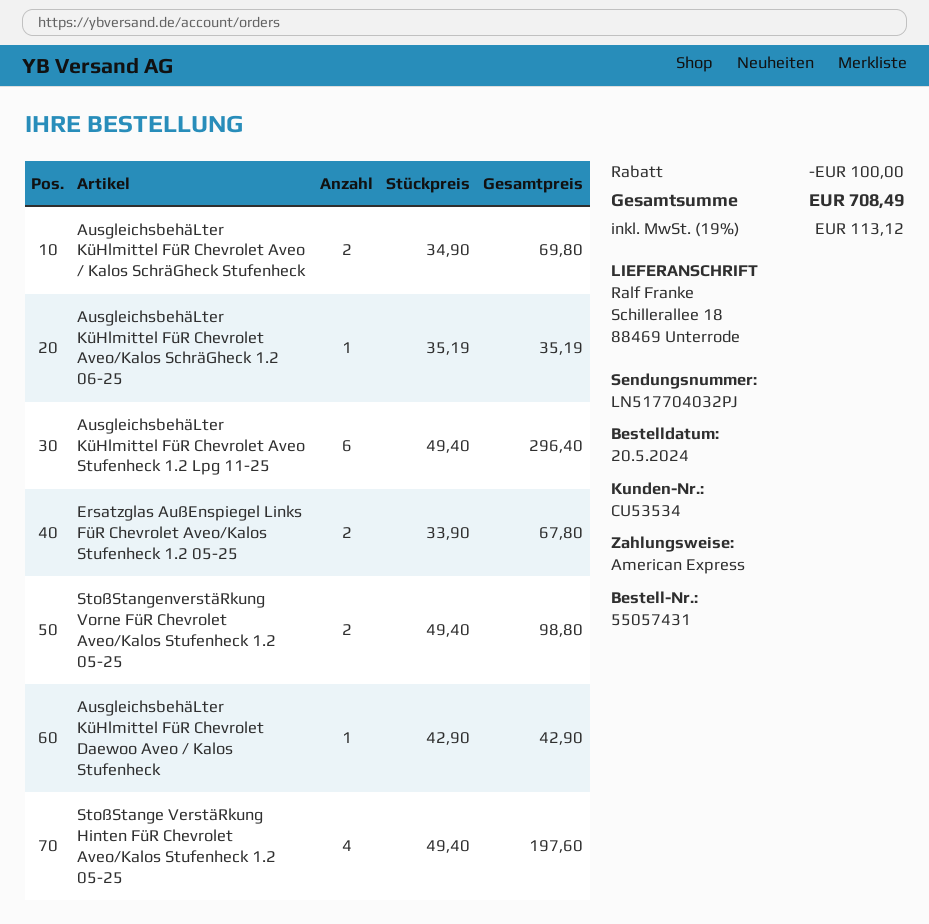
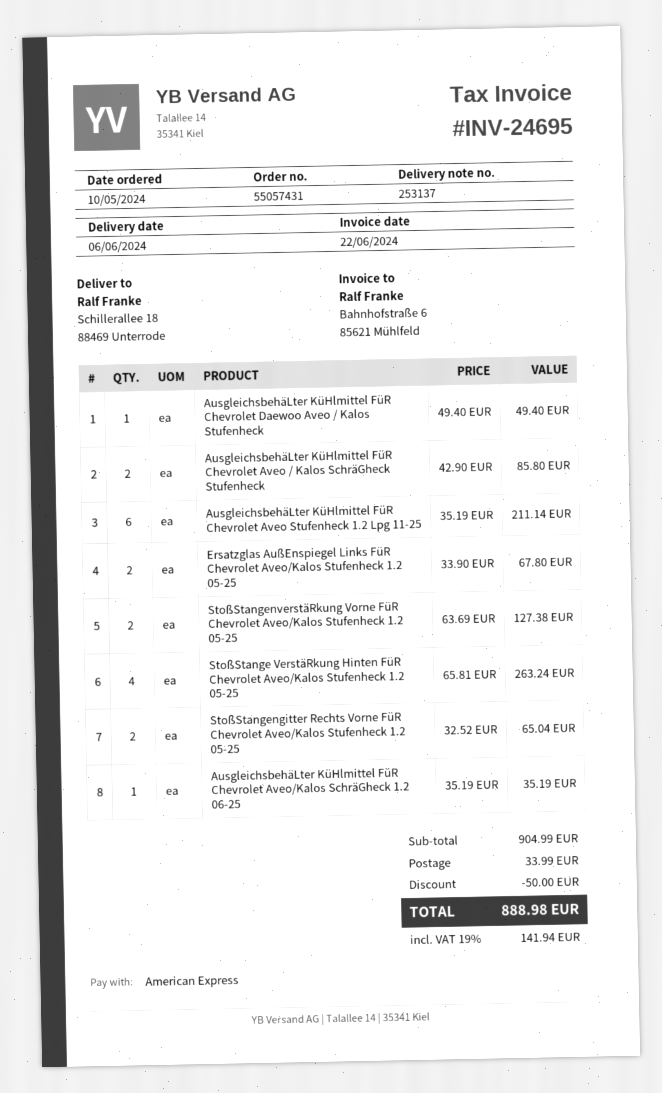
order date: 2024-05-20 -> 2024-05-10
AusgleichsbehäLter KüHlmittel FüR Chevrolet Aveo / Kalos SchräGheck Stufenheck: 2 x 34.90 = 69.80 -> 2 x 42.90 = 85.80
AusgleichsbehäLter KüHlmittel FüR Chevrolet Aveo Stufenheck 1.2 Lpg 11-25: 6 x 49.40 = 296.40 -> 6 x 35.19 = 211.14
StoßStangenverstäRkung Vorne FüR Chevrolet Aveo/Kalos Stufenheck 1.2 05-25: 2 x 49.40 = 98.80 -> 2 x 63.69 = 127.38
AusgleichsbehäLter KüHlmittel FüR Chevrolet Daewoo Aveo / Kalos Stufenheck: 1 x 42.90 = 42.90 -> 1 x 49.40 = 49.40
StoßStange VerstäRkung Hinten FüR Chevrolet Aveo/Kalos Stufenheck 1.2 05-25: 4 x 49.40 = 197.60 -> 4 x 65.81 = 263.24
StoßStangengitter Rechts Vorne FüR Chevrolet Aveo/Kalos Stufenheck 1.2 05-25: none -> 2 x 32.52 = 65.04
discount: 100.00 -> 50.00
shipping: none -> 33.99
tax: 19% = 113.12 -> 19% = 141.94
total: 708.49 -> 888.98

